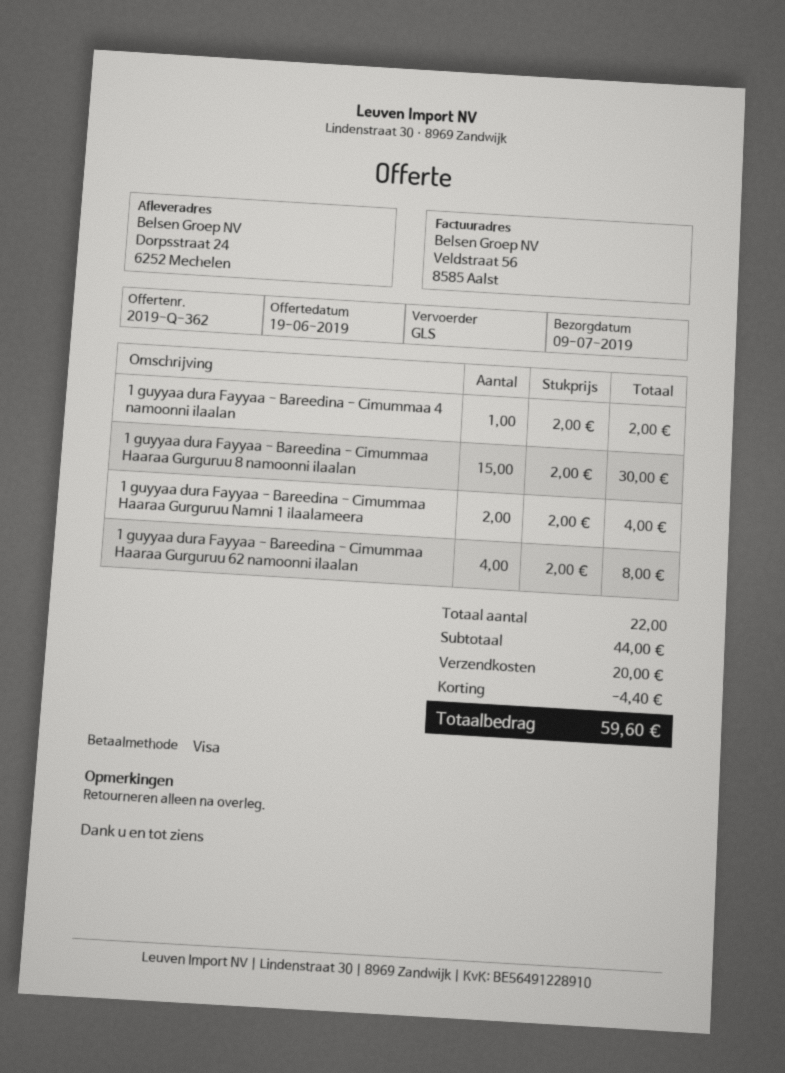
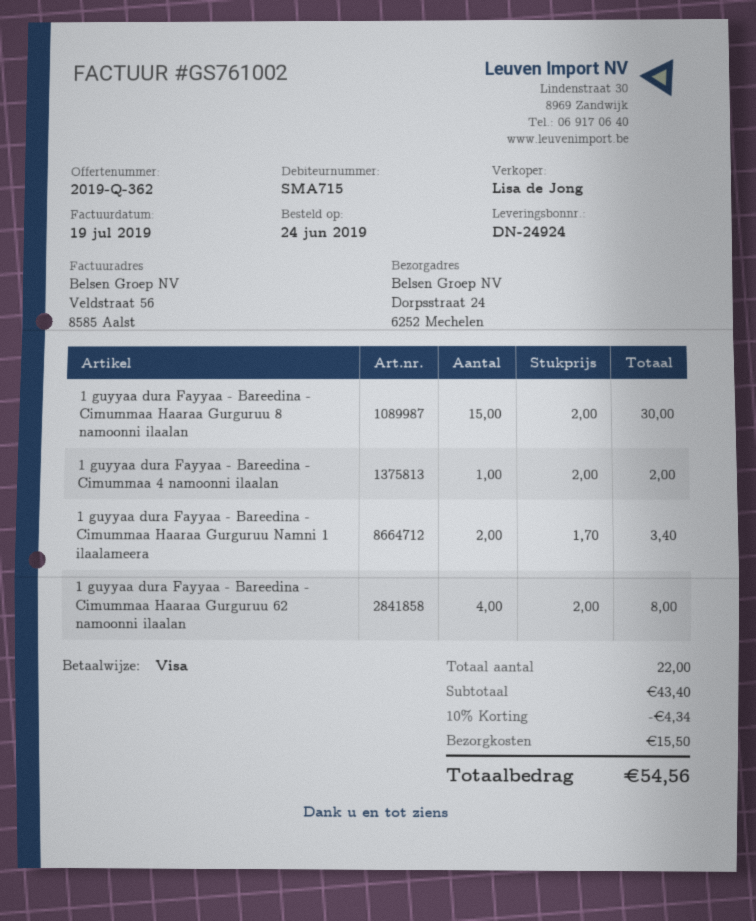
1 guyyaa dura Fayyaa - Bareedina - Cimummaa Haaraa Gurguruu Namni 1 ilaalameera: 2 x 2.00 = 4.00 -> 2 x 1.70 = 3.40
subtotal: 44.00 -> 43.40
discount: 4.40 -> 4.34
shipping: 20.00 -> 15.50
total: 59.60 -> 54.56

